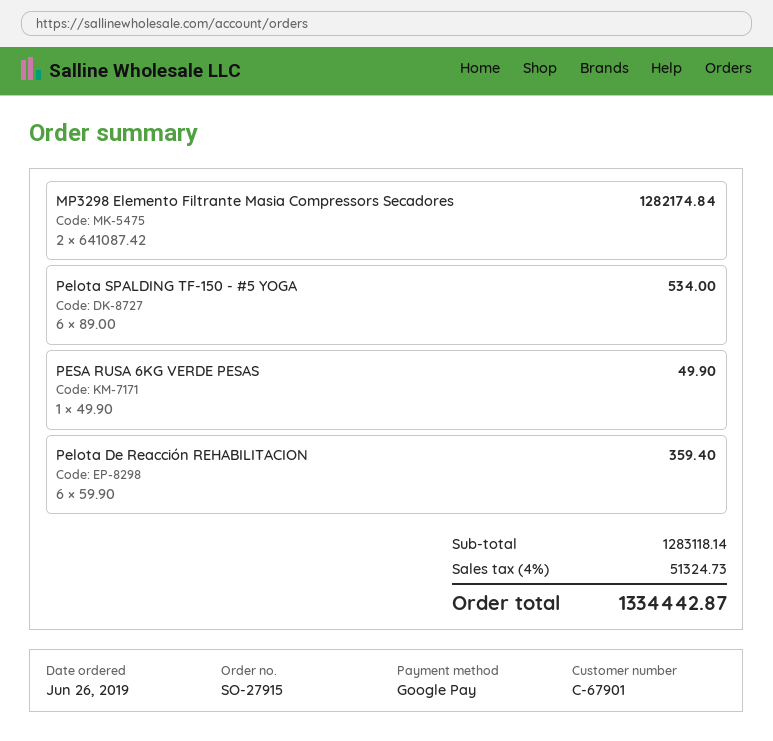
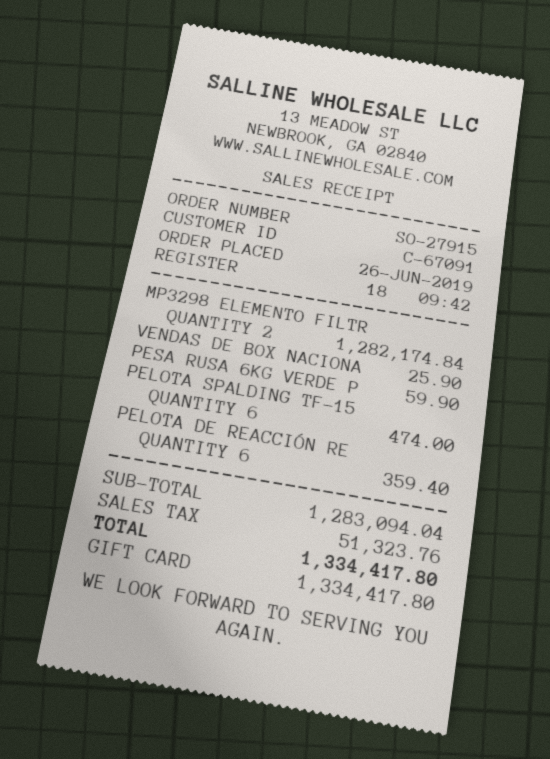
customer number: C-67901 -> C-67091
payment method: Google Pay -> gift card
Pelota SPALDING TF-150 - #5 YOGA: 6 for 534.00 -> 6 for 474.00
PESA RUSA 6KG VERDE PESAS: 1 for 49.90 -> 1 for 59.90
VENDAS DE BOX NACIONA: none -> 1 for 25.90
subtotal: 1283118.14 -> 1283094.04
tax: 51324.73 -> 51323.76
total: 1334442.87 -> 1334417.80

